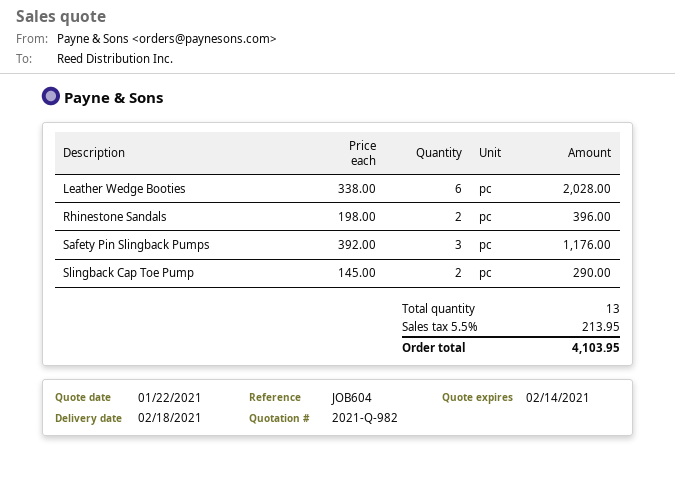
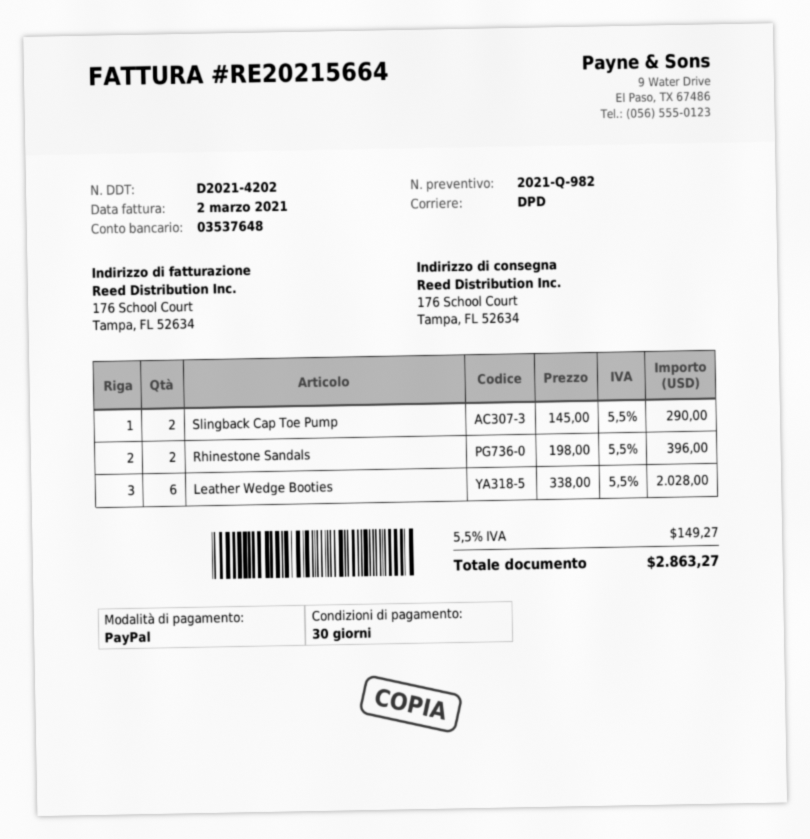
Safety Pin Slingback Pumps: 3 x 392.00 = 1176.00 -> none
tax: 5.5% = 213.95 -> 5.5% = 149.27
total: 4103.95 -> 2863.27

